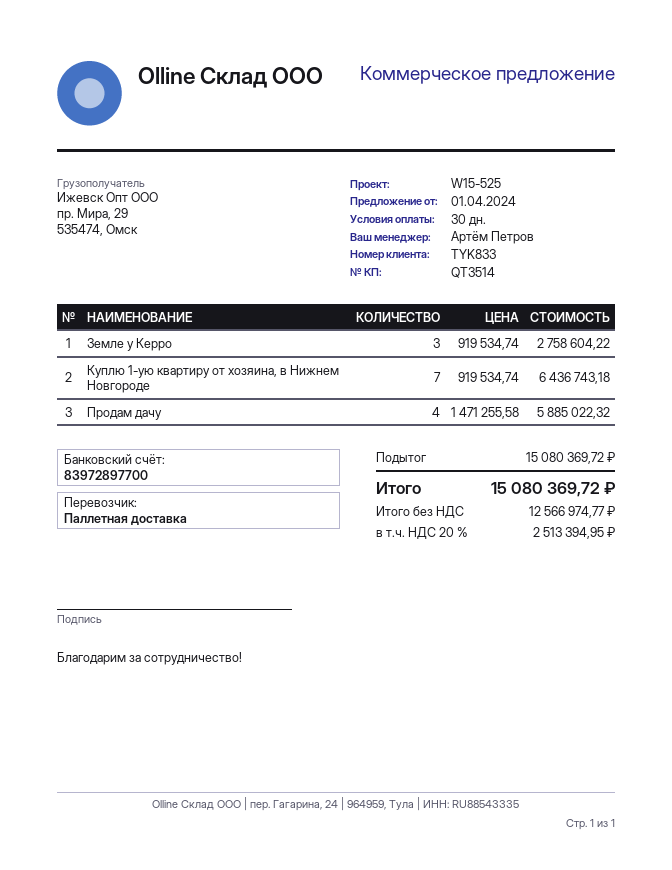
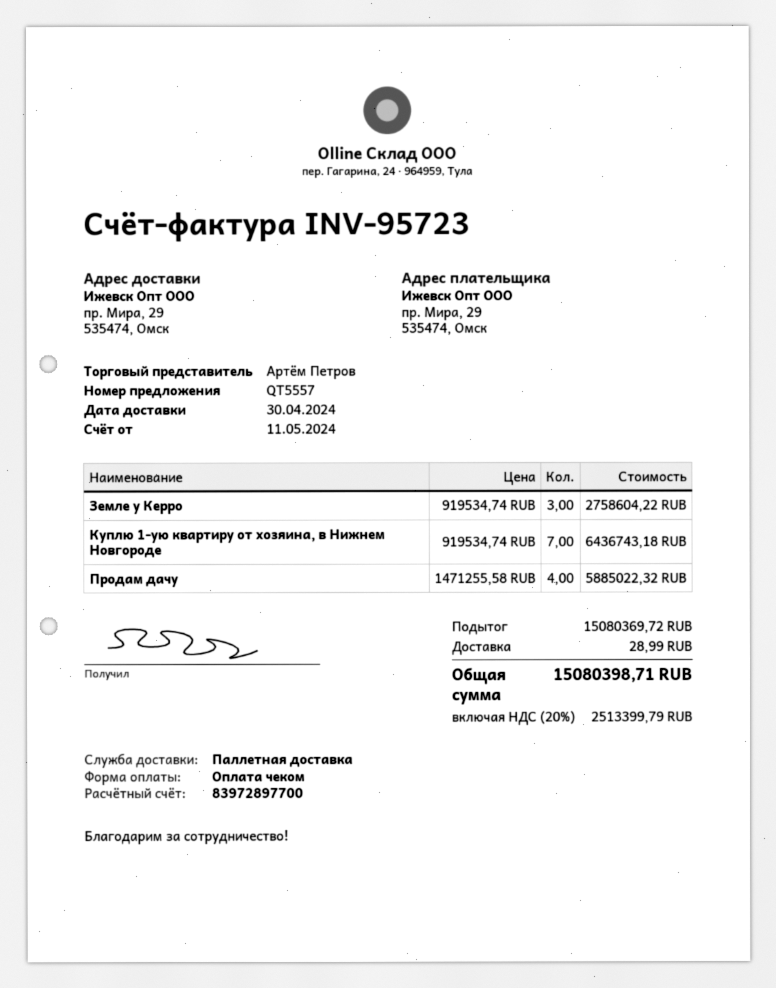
quote number: QT3514 -> QT5557
shipping: none -> 28.99
tax: 20% = 2513394.95 -> 20% = 2513399.79
total: 15080369.72 -> 15080398.71

